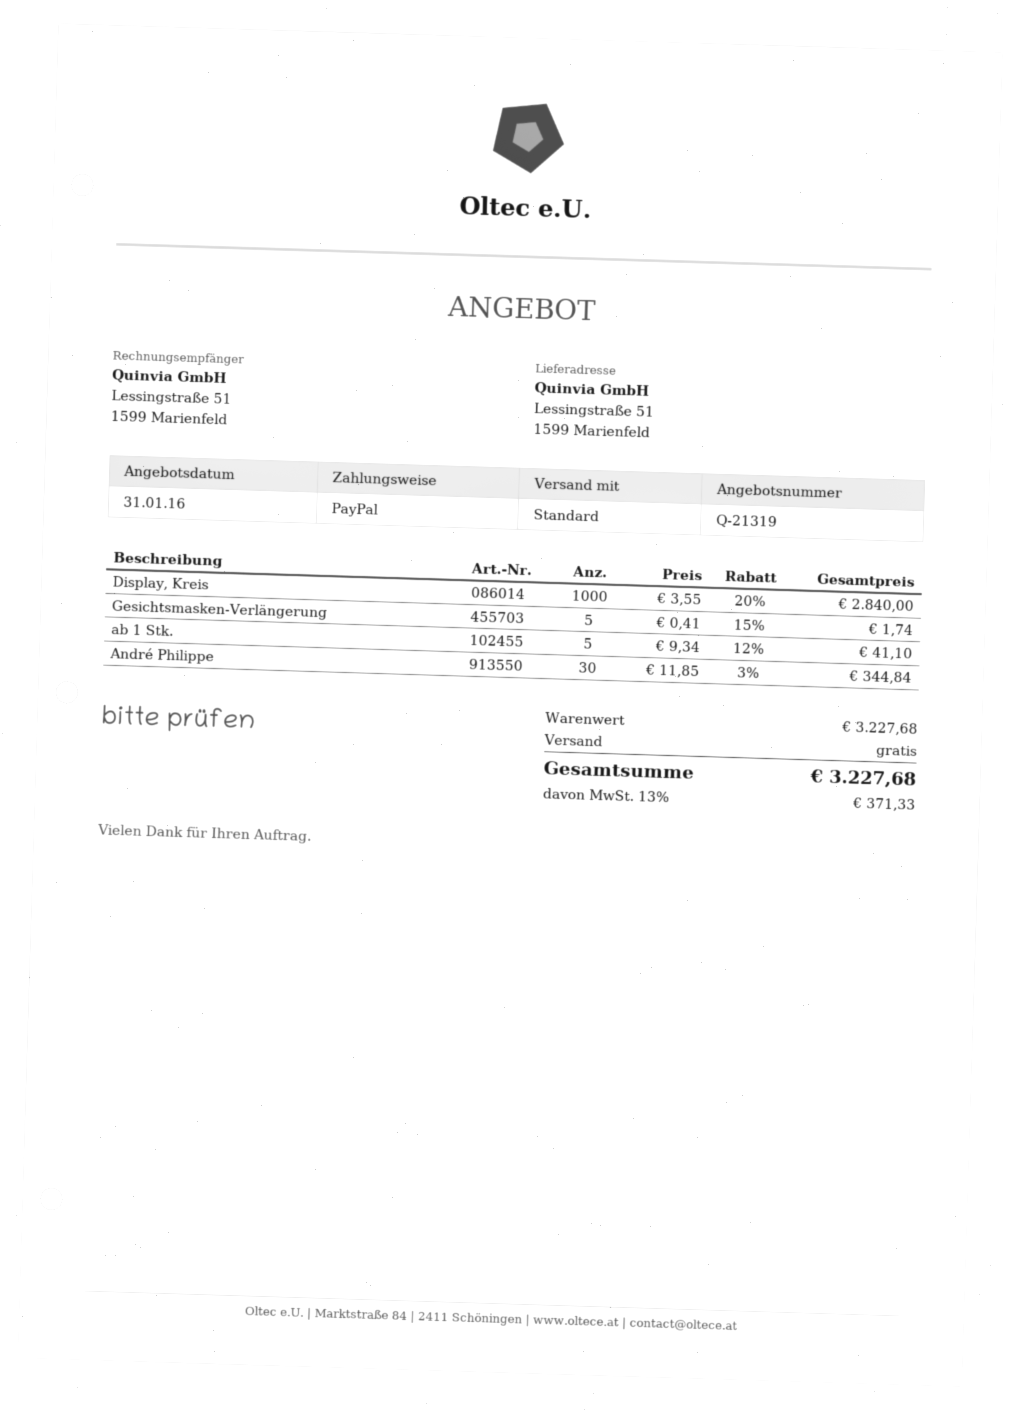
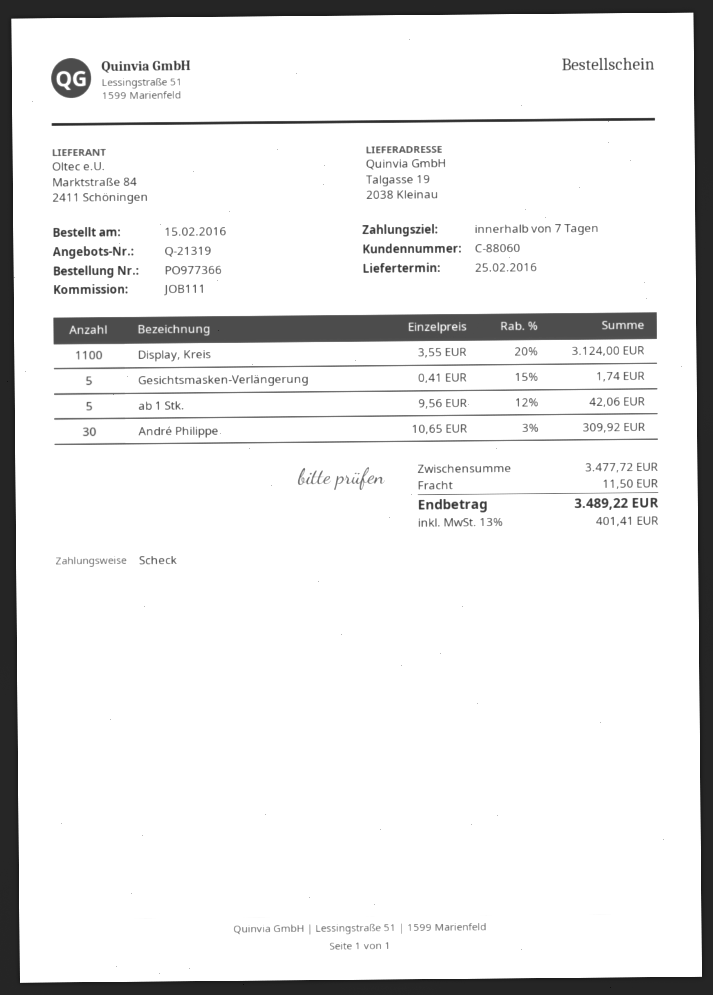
payment method: PayPal -> cheque
ship to: Lessingstraße 51, 1599 Marienfeld -> Talgasse 19, 2038 Kleinau
Display, Kreis: 1000 x 3.55 - 20% = 2840.00 -> 1100 x 3.55 - 20% = 3124.00
ab 1 Stk.: 5 x 9.34 - 12% = 41.10 -> 5 x 9.56 - 12% = 42.06
André Philippe: 30 x 11.85 - 3% = 344.84 -> 30 x 10.65 - 3% = 309.92
subtotal: 3227.68 -> 3477.72
shipping: 0.00 -> 11.50
tax: 13% = 371.33 -> 13% = 401.41
total: 3227.68 -> 3489.22

